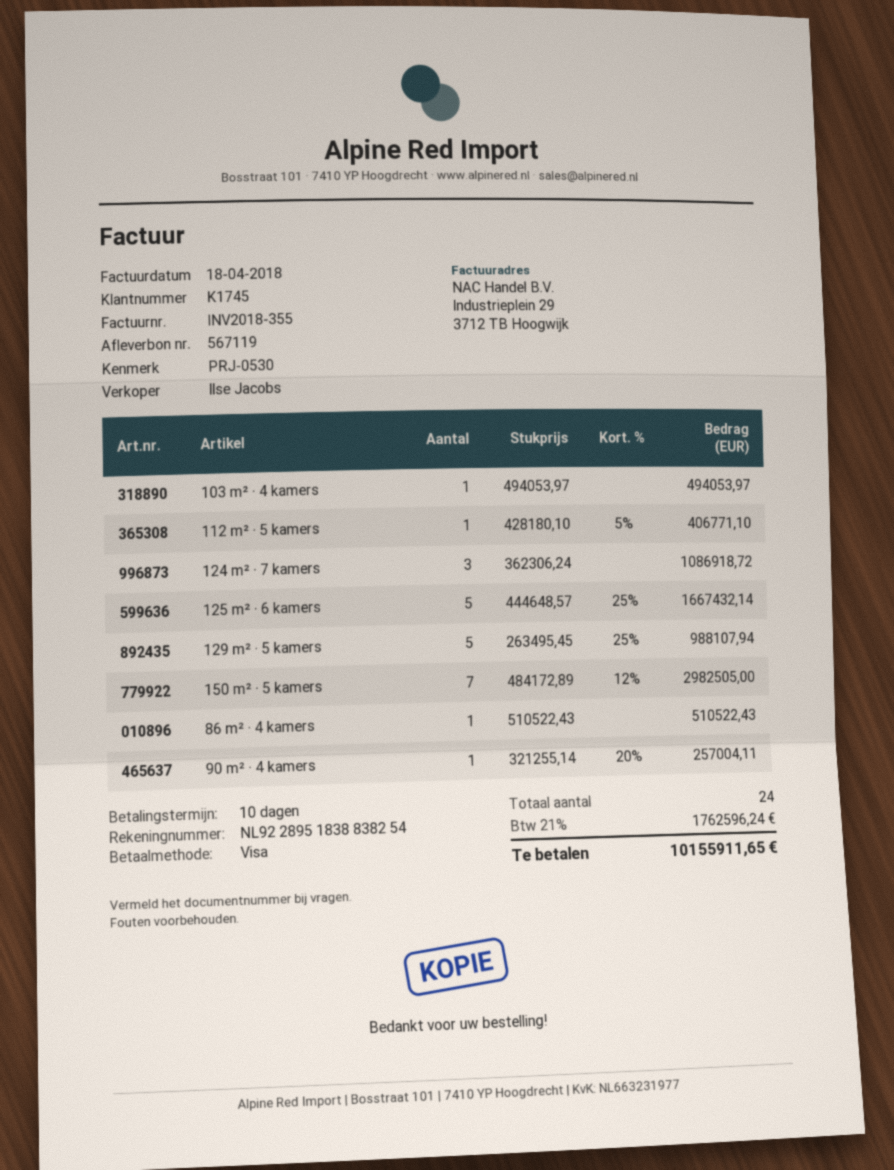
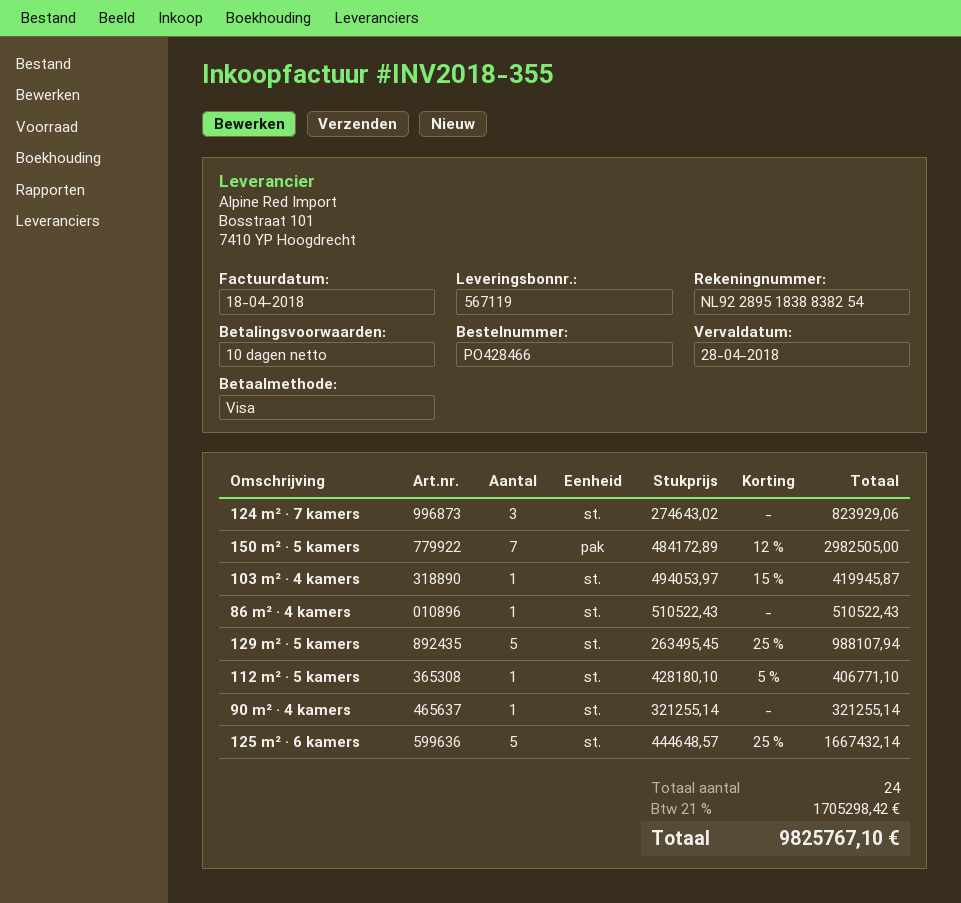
103 m² · 4 kamers: 1 x 494053.97 = 494053.97 -> 1 x 494053.97 - 15% = 419945.87
124 m² · 7 kamers: 3 x 362306.24 = 1086918.72 -> 3 x 274643.02 = 823929.06
90 m² · 4 kamers: 1 x 321255.14 - 20% = 257004.11 -> 1 x 321255.14 = 321255.14
tax: 21% = 1762596.24 -> 21% = 1705298.42
total: 10155911.65 -> 9825767.10

